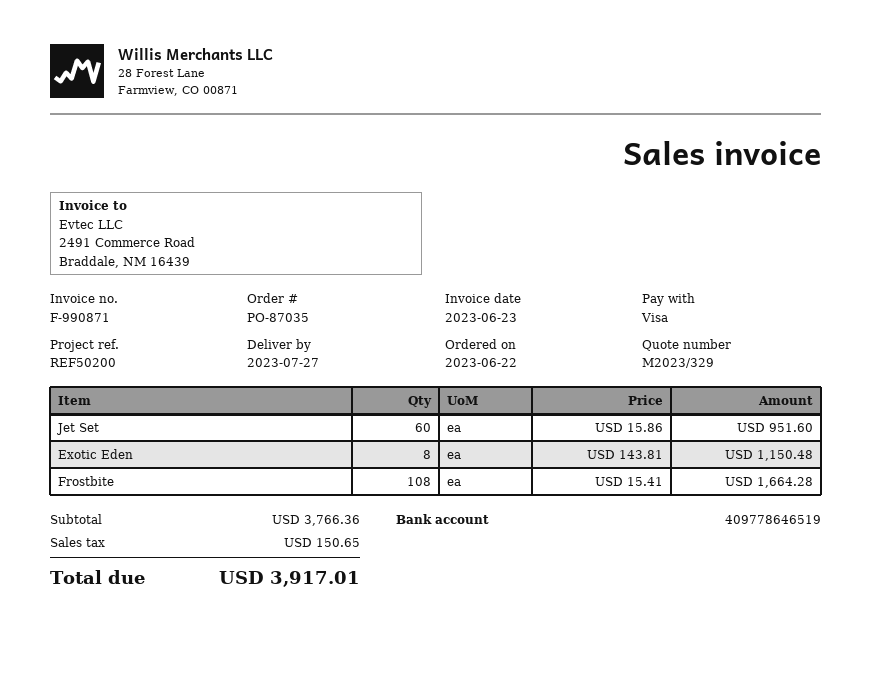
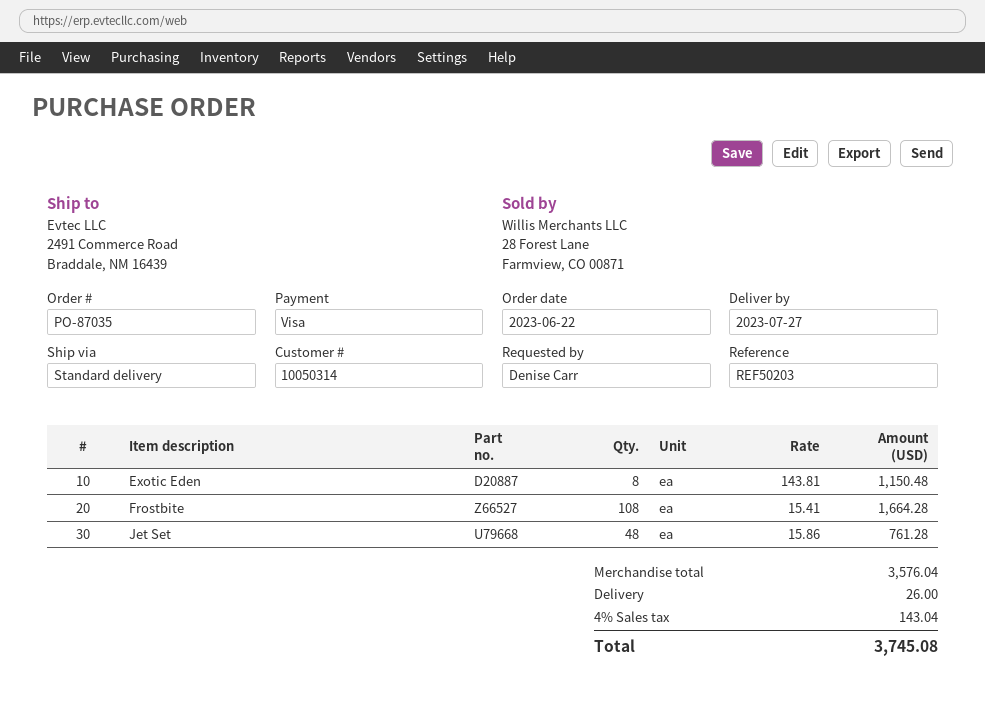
reference: REF50200 -> REF50203
Jet Set: 60 x 15.86 = 951.60 -> 48 x 15.86 = 761.28
subtotal: 3766.36 -> 3576.04
shipping: none -> 26.00
tax: 150.65 -> 143.04
total: 3917.01 -> 3745.08

